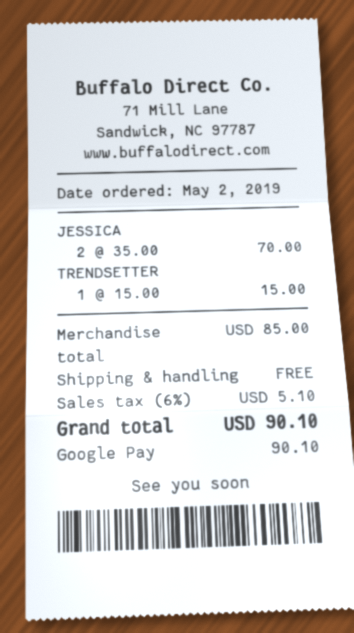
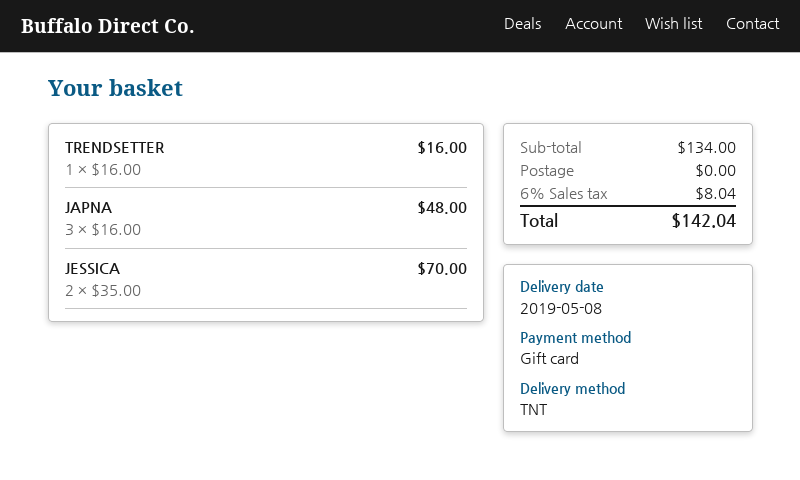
payment method: Google Pay -> gift card
TRENDSETTER: 1 x 15.00 = 15.00 -> 1 x 16.00 = 16.00
JAPNA: none -> 3 x 16.00 = 48.00
subtotal: 85.00 -> 134.00
tax: 6% = 5.10 -> 6% = 8.04
total: 90.10 -> 142.04

